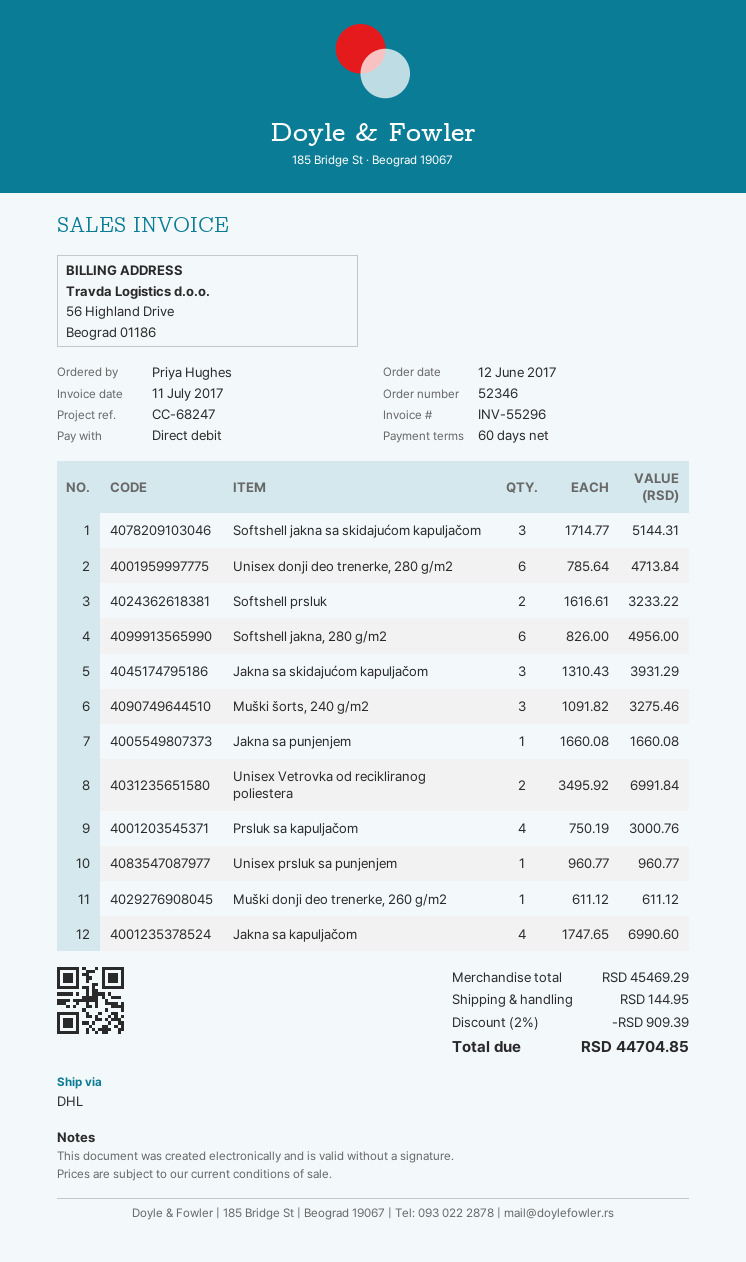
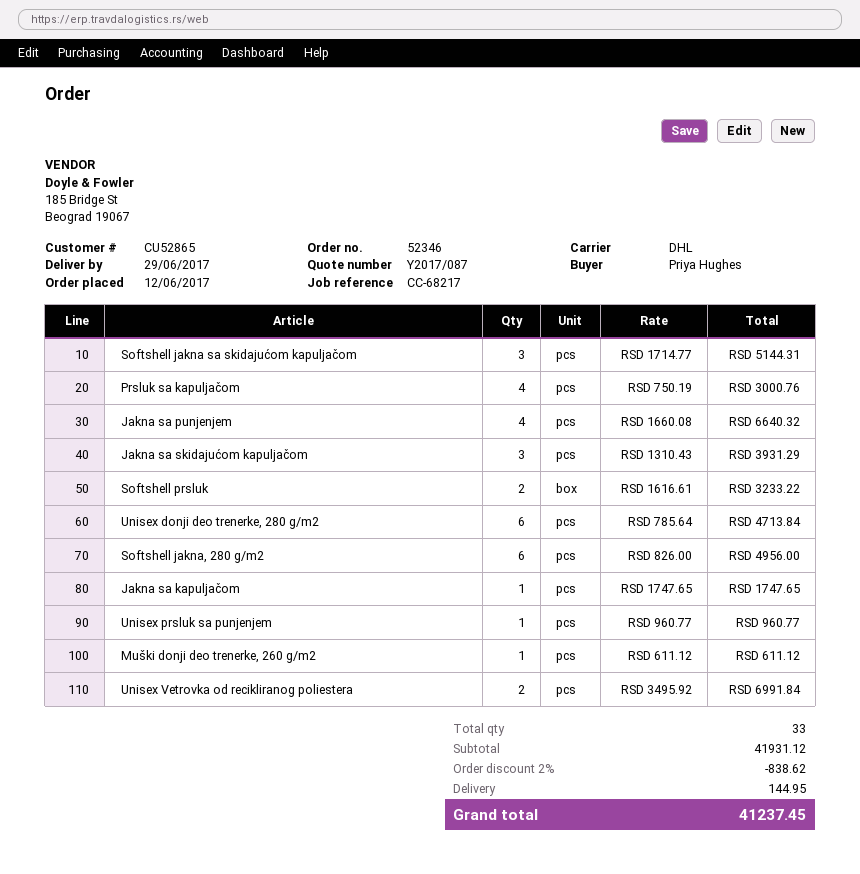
reference: CC-68247 -> CC-68217
Muški šorts, 240 g/m2: 3 x 1091.82 = 3275.46 -> none
Jakna sa punjenjem: 1 x 1660.08 = 1660.08 -> 4 x 1660.08 = 6640.32
Jakna sa kapuljačom: 4 x 1747.65 = 6990.60 -> 1 x 1747.65 = 1747.65
subtotal: 45469.29 -> 41931.12
discount: 2% = 909.39 -> 2% = 838.62
total: 44704.85 -> 41237.45

